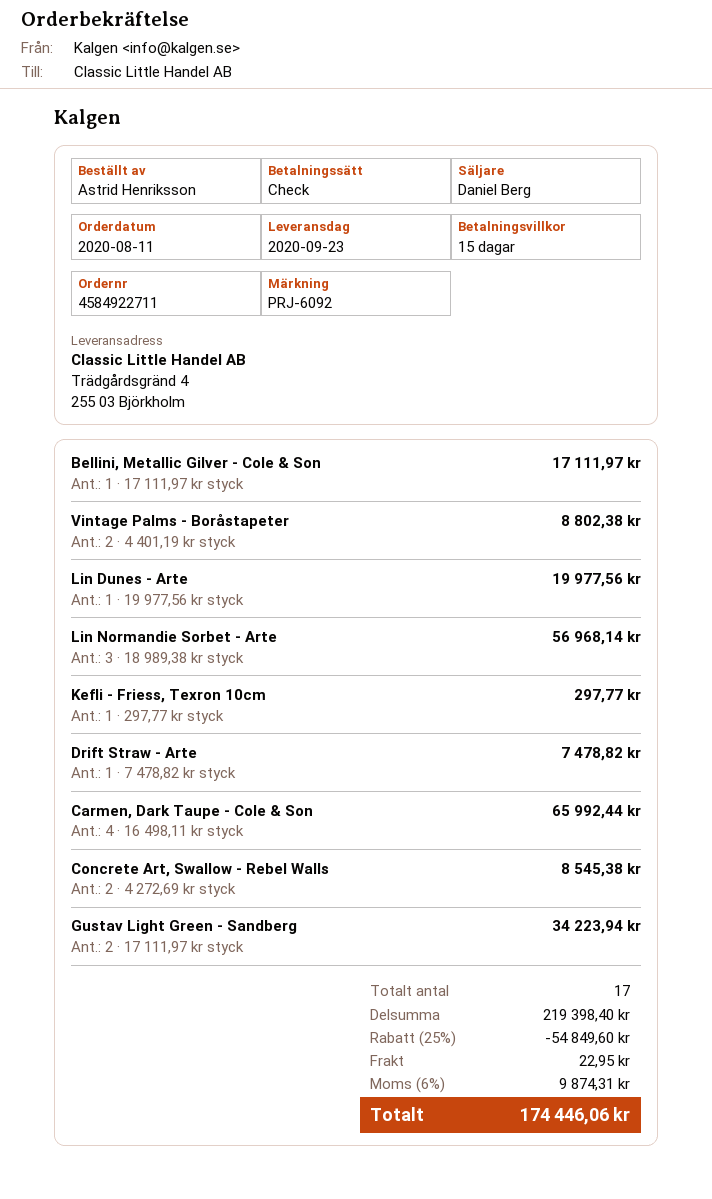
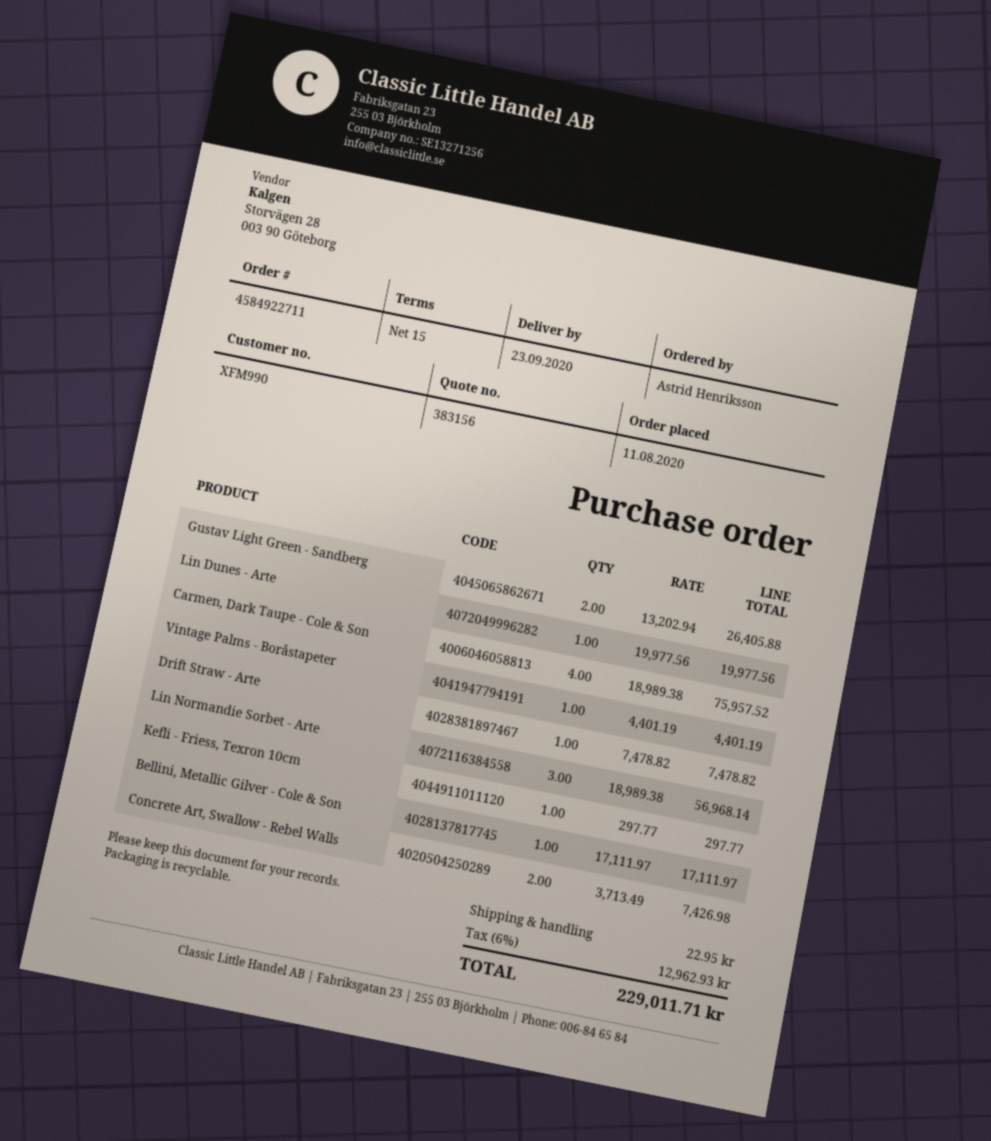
Vintage Palms - Boråstapeter: 2 x 4401.19 = 8802.38 -> 1 x 4401.19 = 4401.19
Carmen, Dark Taupe - Cole & Son: 4 x 16498.11 = 65992.44 -> 4 x 18989.38 = 75957.52
Concrete Art, Swallow - Rebel Walls: 2 x 4272.69 = 8545.38 -> 2 x 3713.49 = 7426.98
Gustav Light Green - Sandberg: 2 x 17111.97 = 34223.94 -> 2 x 13202.94 = 26405.88
discount: 25% = 54849.60 -> none
tax: 6% = 9874.31 -> 6% = 12962.93
total: 174446.06 -> 229011.71

